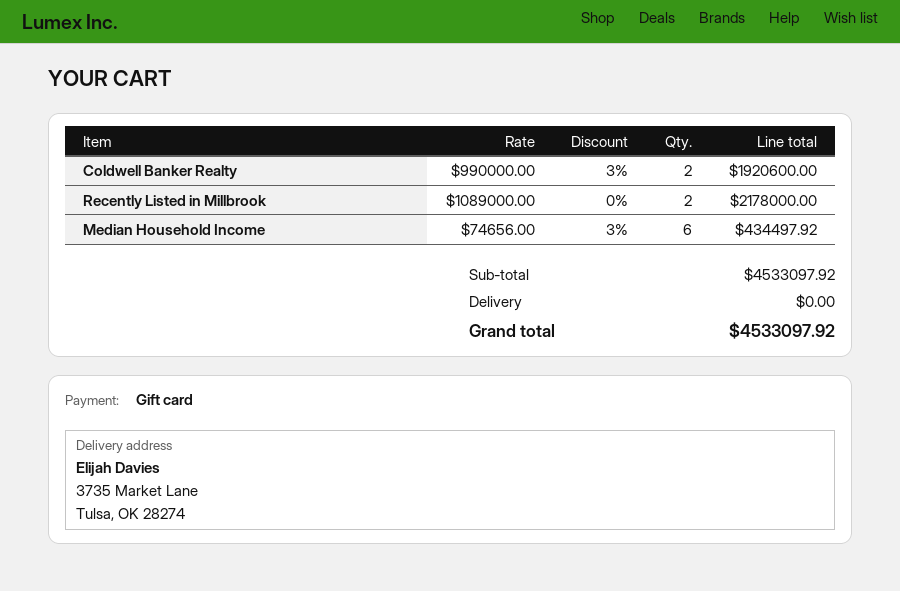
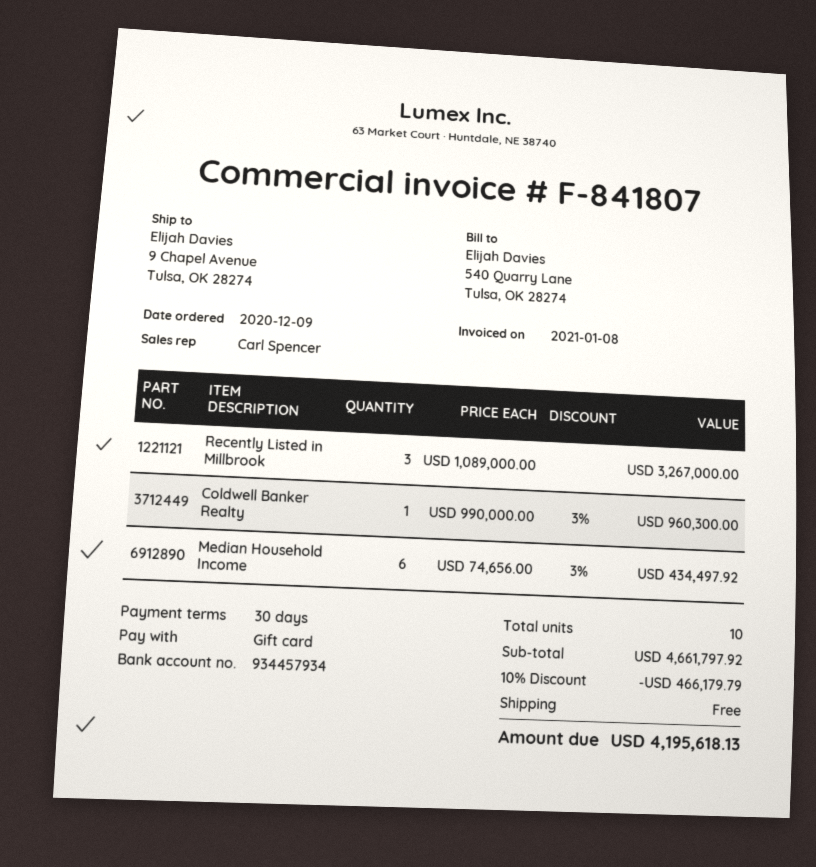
ship to: 3735 Market Lane, Tulsa, OK 28274 -> 9 Chapel Avenue, Tulsa, OK 28274
Coldwell Banker Realty: 2 x 990000.00 - 3% = 1920600.00 -> 1 x 990000.00 - 3% = 960300.00
Recently Listed in Millbrook: 2 x 1089000.00 = 2178000.00 -> 3 x 1089000.00 = 3267000.00
subtotal: 4533097.92 -> 4661797.92
discount: none -> 10% = 466179.79
total: 4533097.92 -> 4195618.13

